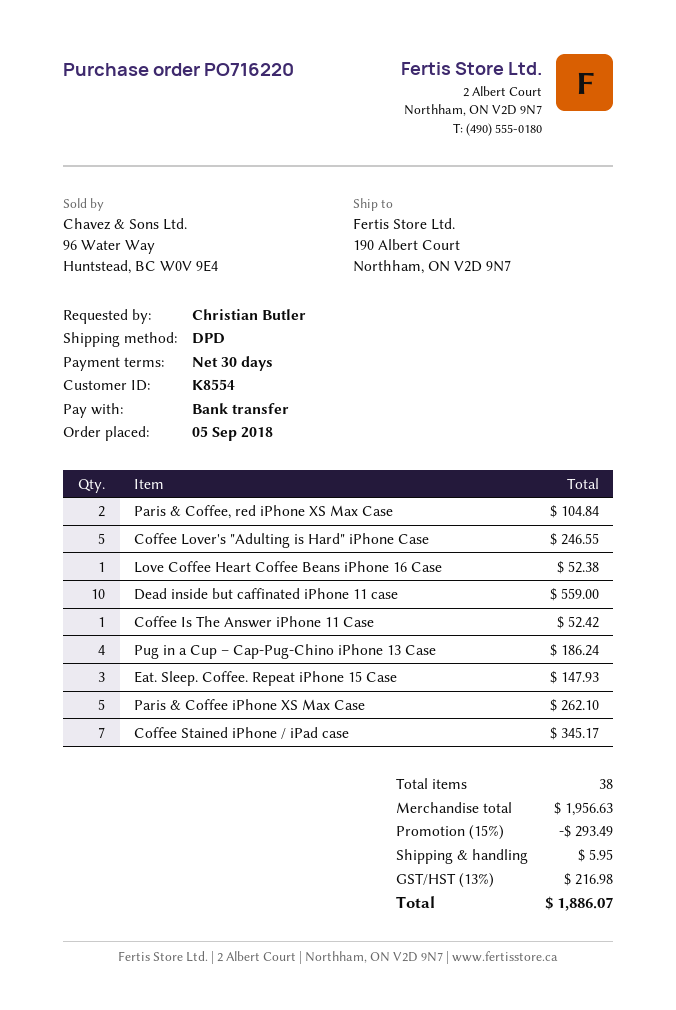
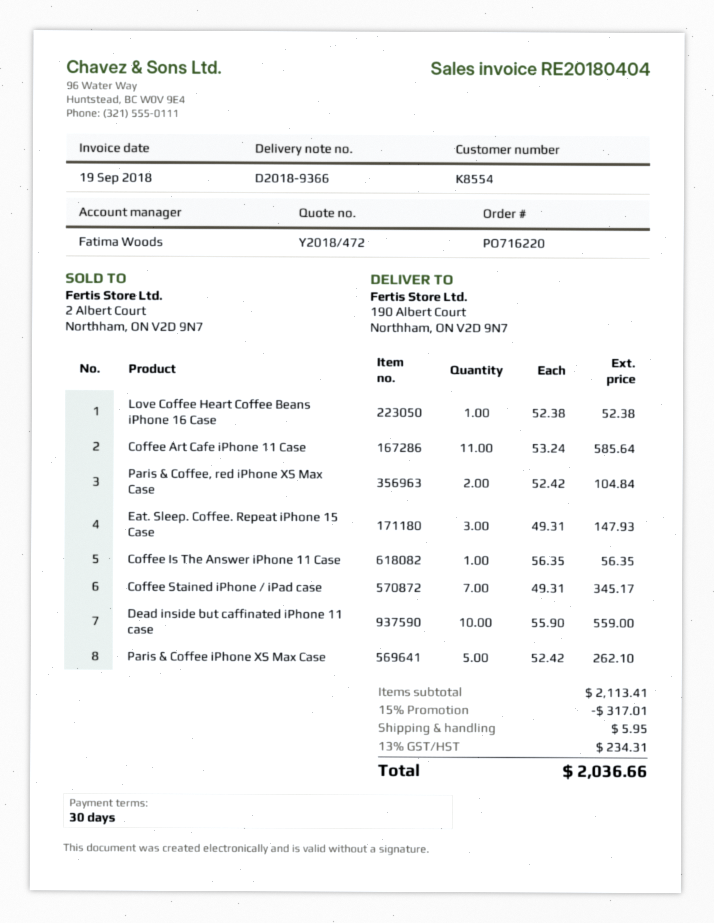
Coffee Lover's "Adulting is Hard" iPhone Case: 5 for 246.55 -> none
Coffee Is The Answer iPhone 11 Case: 1 for 52.42 -> 1 for 56.35
Pug in a Cup – Cap-Pug-Chino iPhone 13 Case: 4 for 186.24 -> none
Coffee Art Cafe iPhone 11 Case: none -> 11 for 585.64
subtotal: 1956.63 -> 2113.41
discount: 15% = 293.49 -> 15% = 317.01
tax: 13% = 216.98 -> 13% = 234.31
total: 1886.07 -> 2036.66

